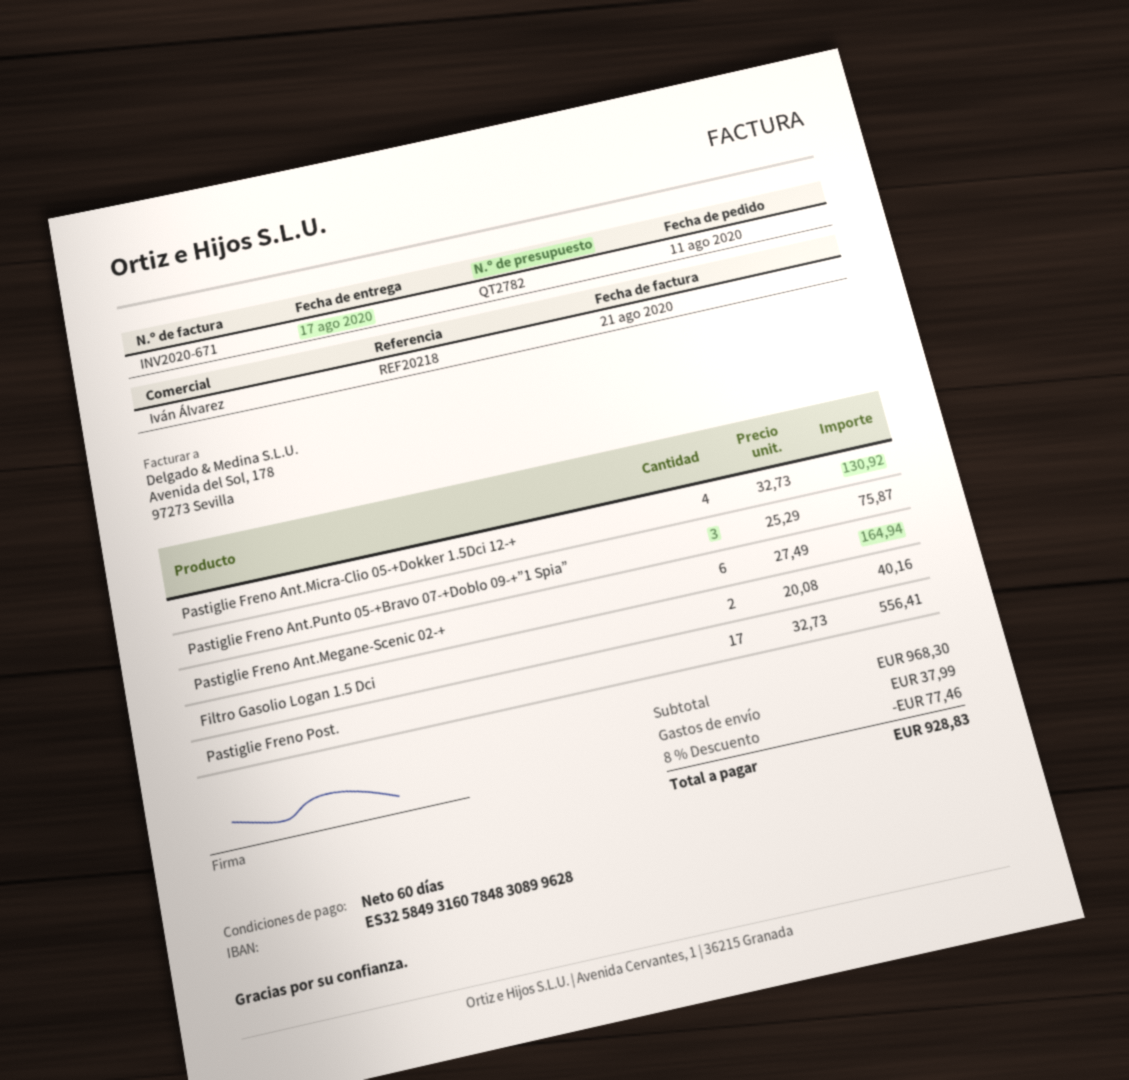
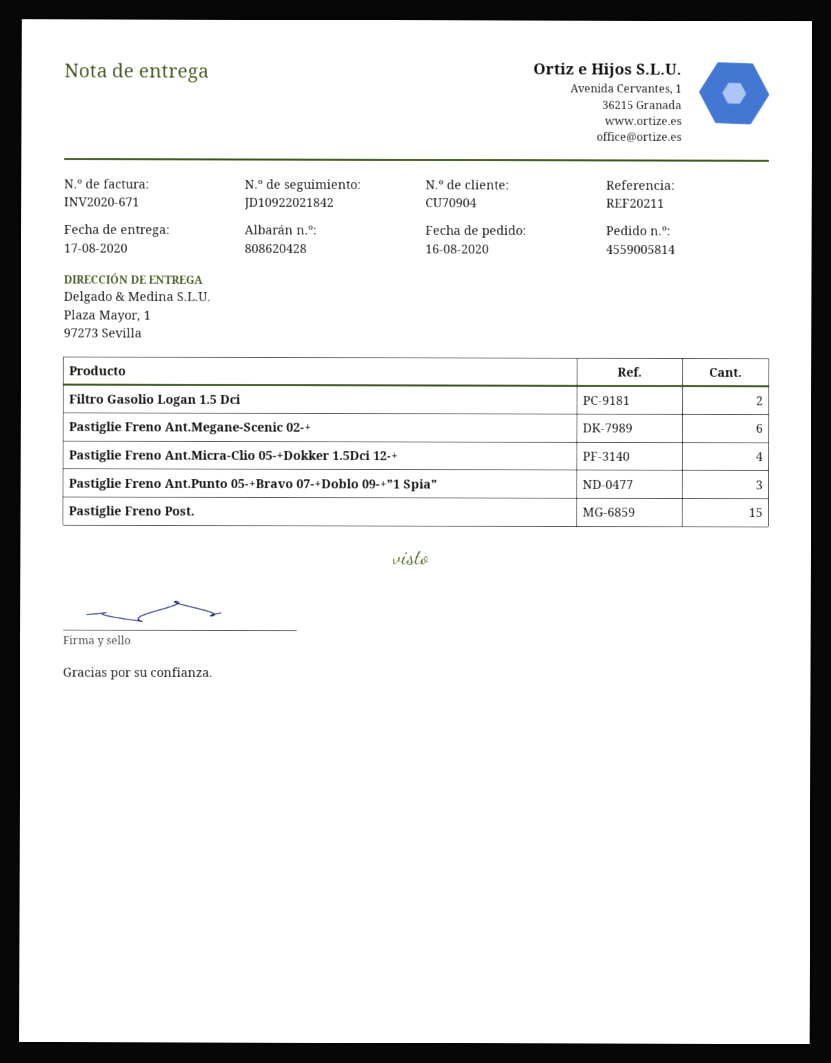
order date: 2020-08-11 -> 2020-08-16
reference: REF20218 -> REF20211
Pastiglie Freno Post.: 17 -> 15

